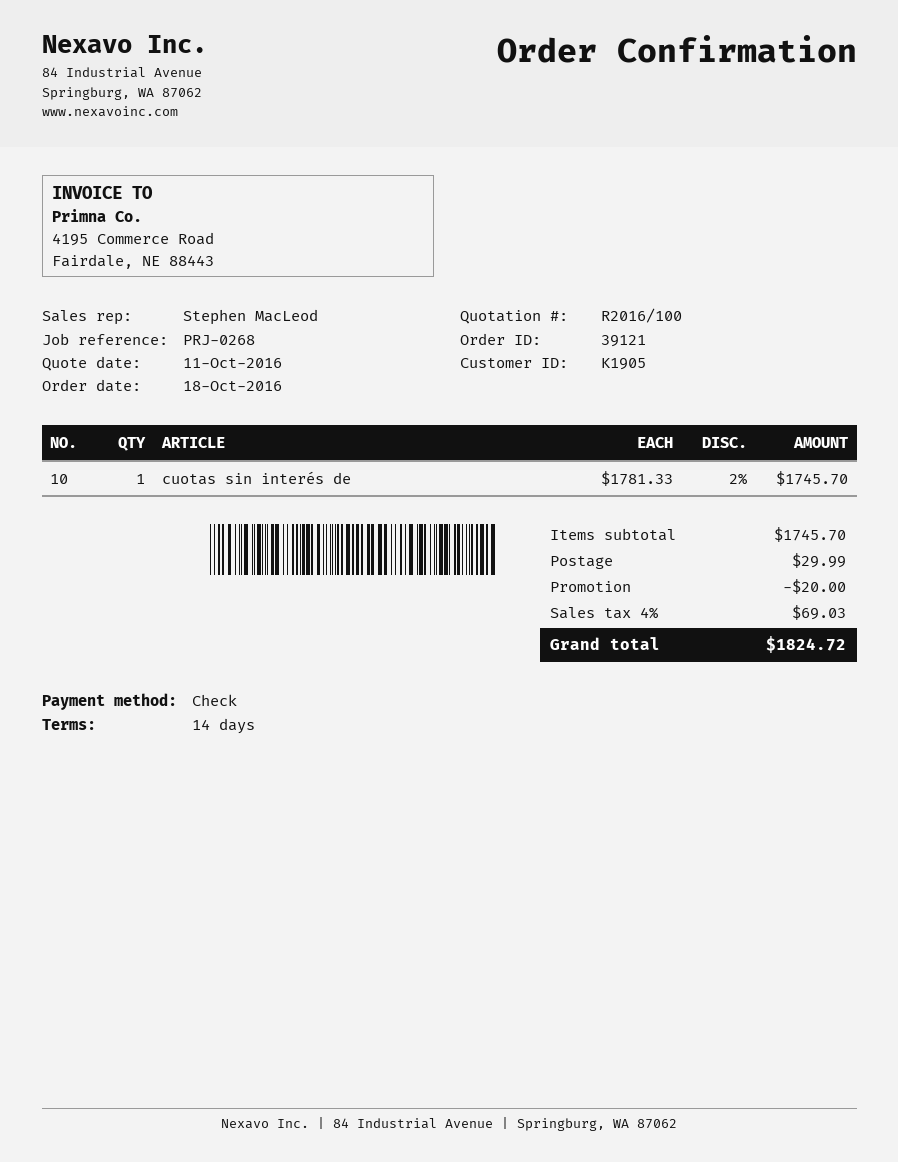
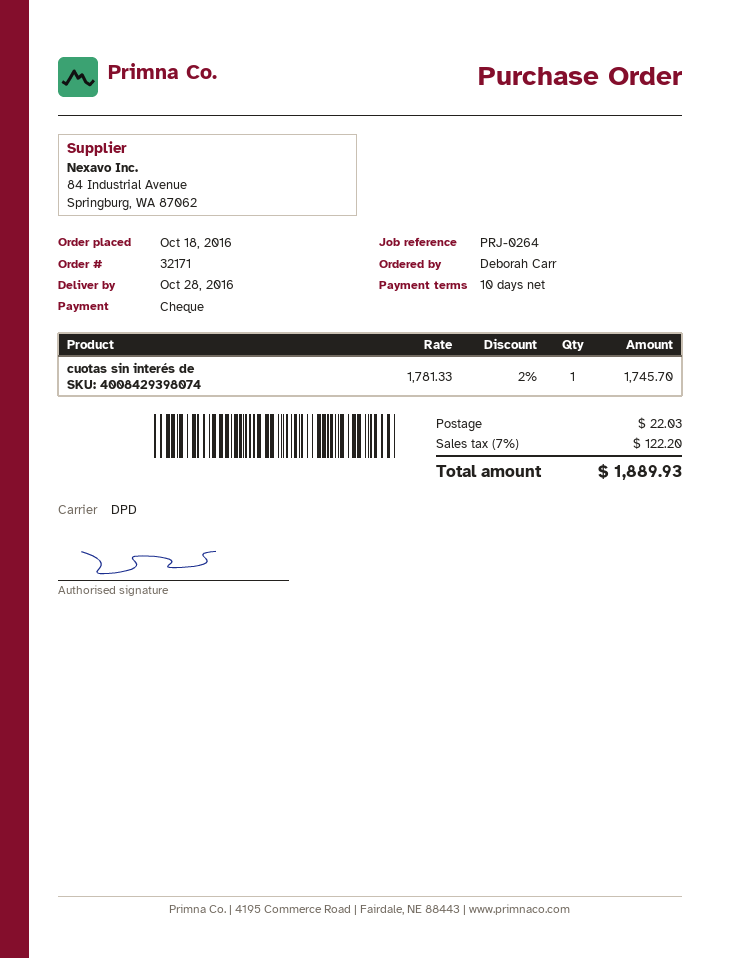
order number: 39121 -> 32171
payment terms: 14 days -> 10 days
reference: PRJ-0268 -> PRJ-0264
discount: 20.00 -> none
shipping: 29.99 -> 22.03
tax: 4% = 69.03 -> 7% = 122.20
total: 1824.72 -> 1889.93

